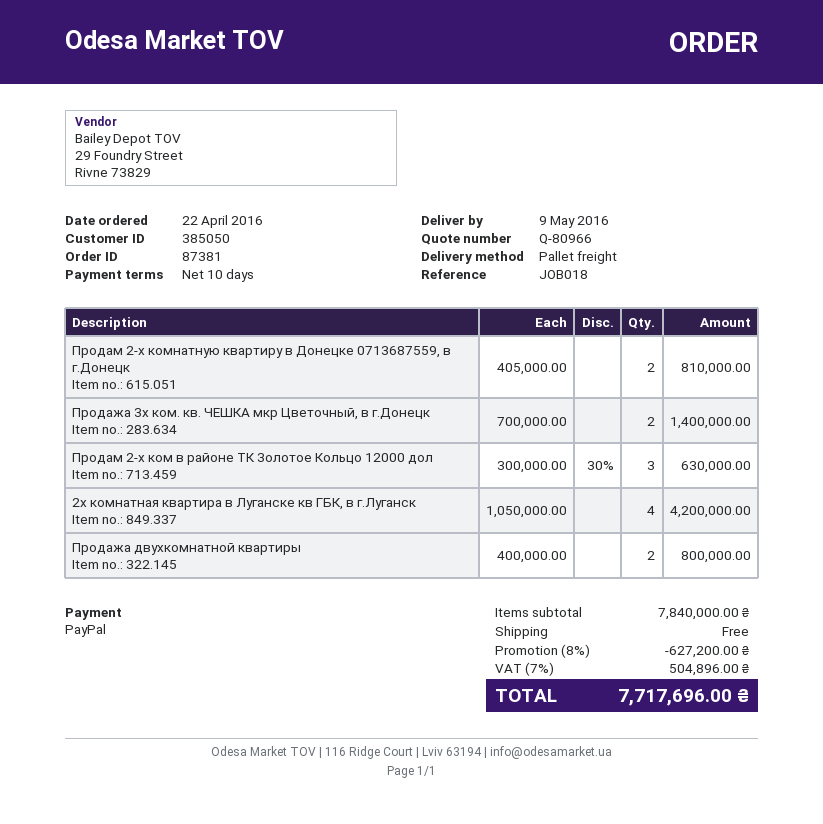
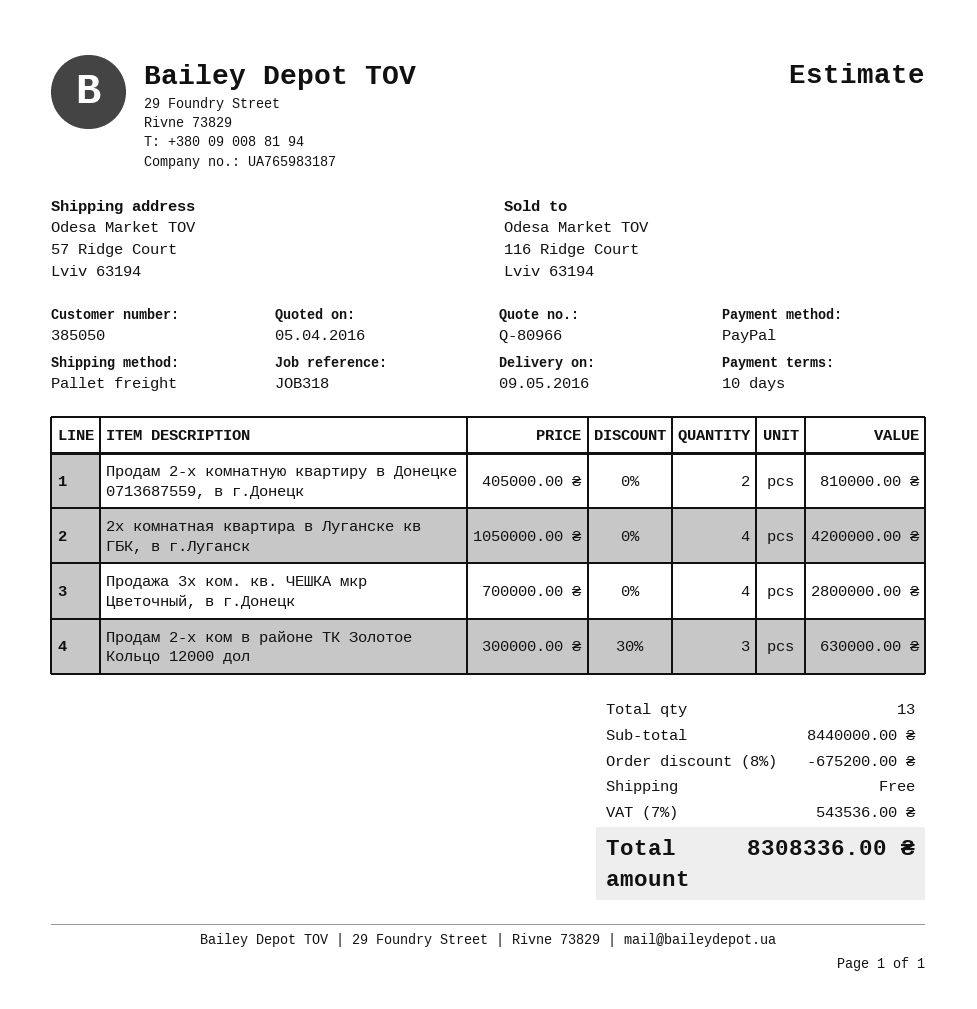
reference: JOB018 -> JOB318
Продажа 3х ком. кв. ЧЕШКА мкр Цветочный, в г.Донецк: 2 x 700000.00 = 1400000.00 -> 4 x 700000.00 = 2800000.00
Продажа двухкомнатной квартиры: 2 x 400000.00 = 800000.00 -> none
subtotal: 7840000.00 -> 8440000.00
discount: 8% = 627200.00 -> 8% = 675200.00
tax: 7% = 504896.00 -> 7% = 543536.00
total: 7717696.00 -> 8308336.00

